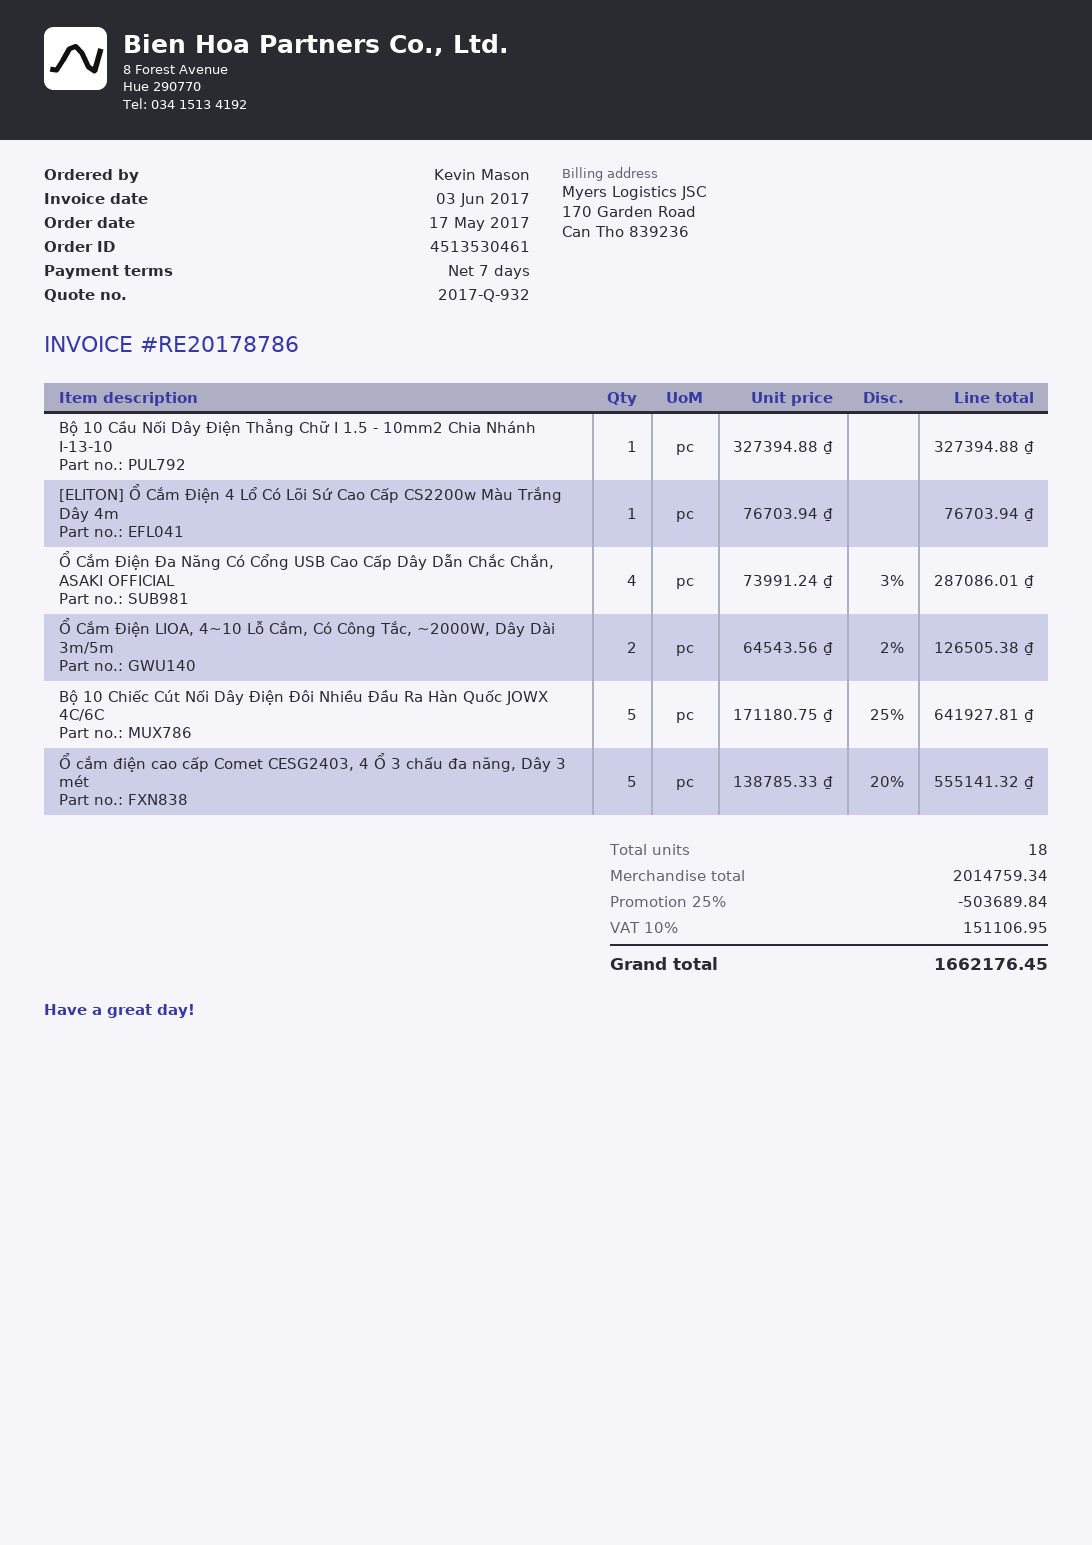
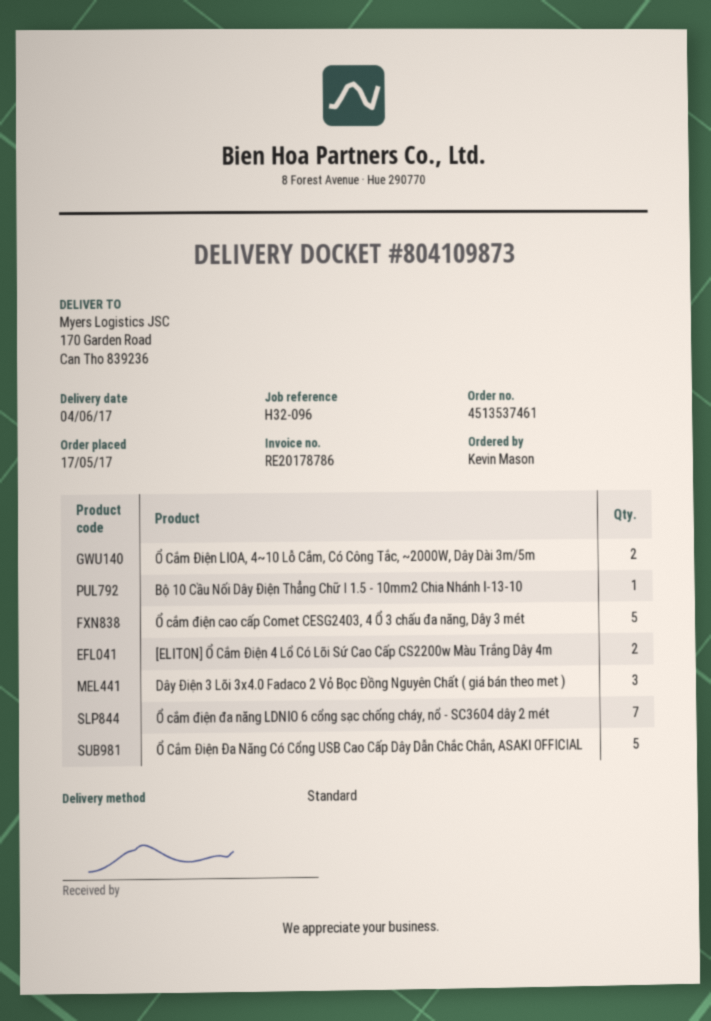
order number: 4513530461 -> 4513537461
[ELITON] Ổ Cắm Điện 4 Lổ Có Lõi Sứ Cao Cấp CS2200w Màu Trắng Dây 4m: 1 -> 2
Ổ Cắm Điện Đa Năng Có Cổng USB Cao Cấp Dây Dẫn Chắc Chắn, ASAKI OFFICIAL: 4 -> 5
Bộ 10 Chiếc Cút Nối Dây Điện Đôi Nhiều Đầu Ra Hàn Quốc JOWX 4C/6C: 5 -> none
Dây Điện 3 Lõi 3x4.0 Fadaco 2 Vỏ Bọc Đồng Nguyên Chất ( giá bán theo met ): none -> 3
Ổ cắm điện đa năng LDNIO 6 cổng sạc chống cháy, nổ - SC3604 dây 2 mét: none -> 7

